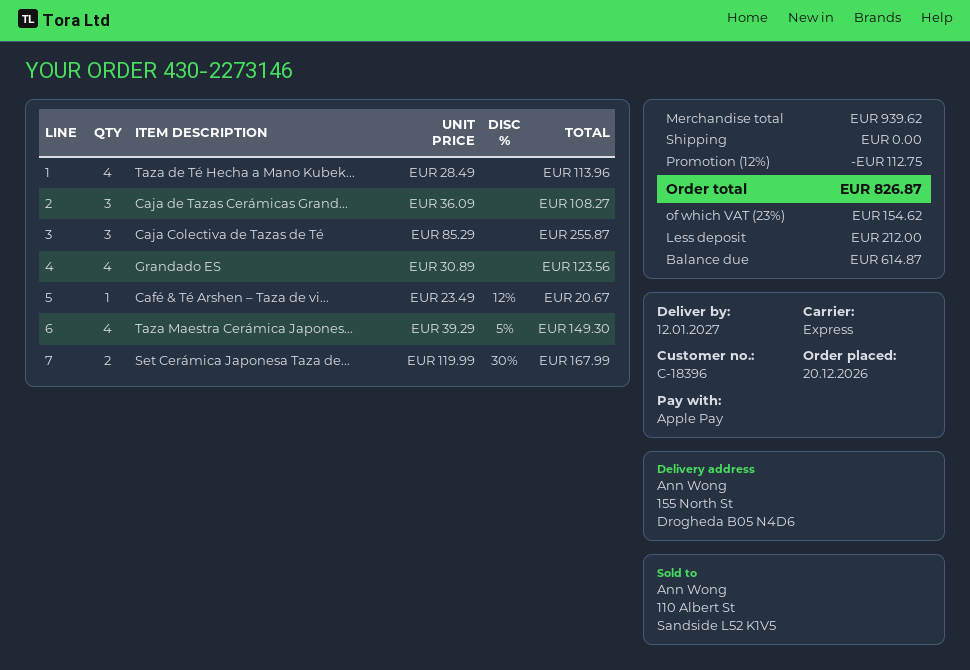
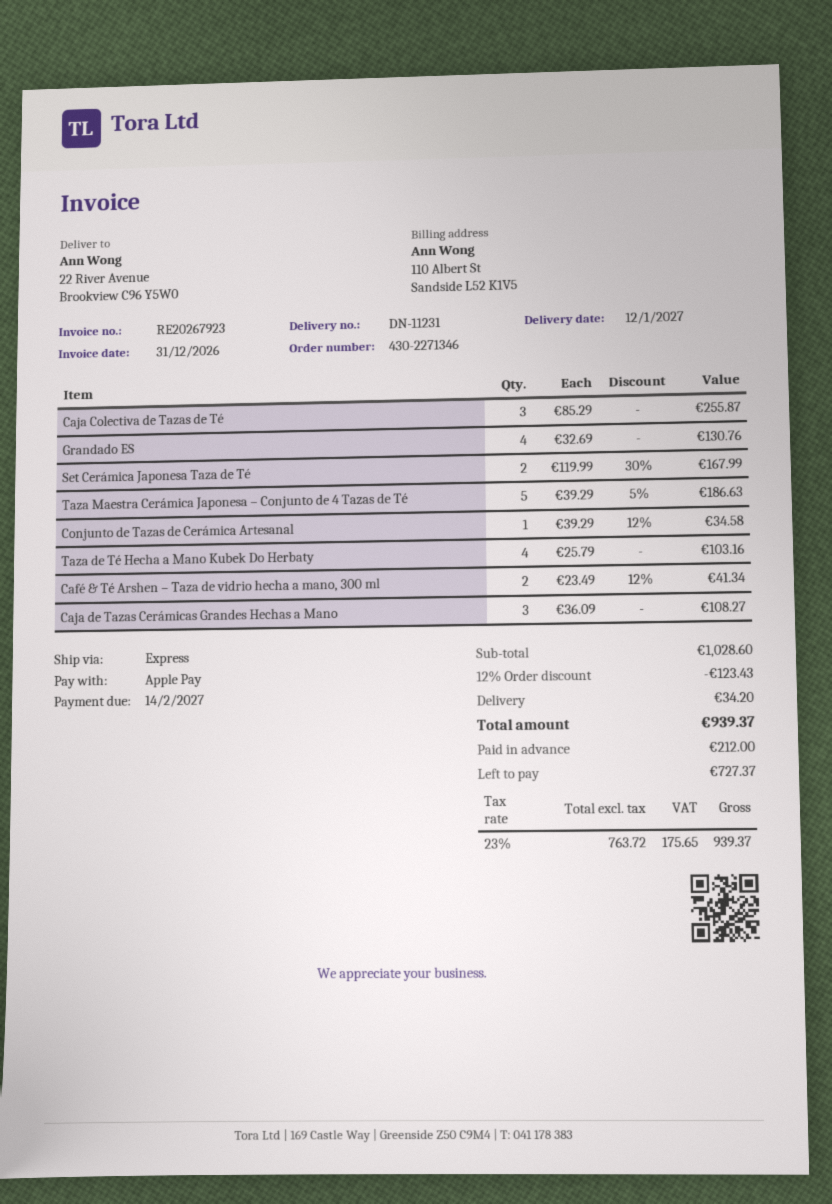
order number: 430-2273146 -> 430-2271346
ship to: 155 North St, Drogheda B05 N4D6 -> 22 River Avenue, Brookview C96 Y5W0
Taza de Té Hecha a Mano Kubek...: 4 x 28.49 = 113.96 -> 4 x 25.79 = 103.16
Grandado ES: 4 x 30.89 = 123.56 -> 4 x 32.69 = 130.76
Café & Té Arshen – Taza de vi...: 1 x 23.49 - 12% = 20.67 -> 2 x 23.49 - 12% = 41.34
Taza Maestra Cerámica Japones...: 4 x 39.29 - 5% = 149.30 -> 5 x 39.29 - 5% = 186.63
Conjunto de Tazas de Cerámica Artesanal: none -> 1 x 39.29 - 12% = 34.58
subtotal: 939.62 -> 1028.60
discount: 12% = 112.75 -> 12% = 123.43
shipping: 0.00 -> 34.20
tax: 23% = 154.62 -> 23% = 175.65
total: 826.87 -> 939.37
balance: 614.87 -> 727.37

